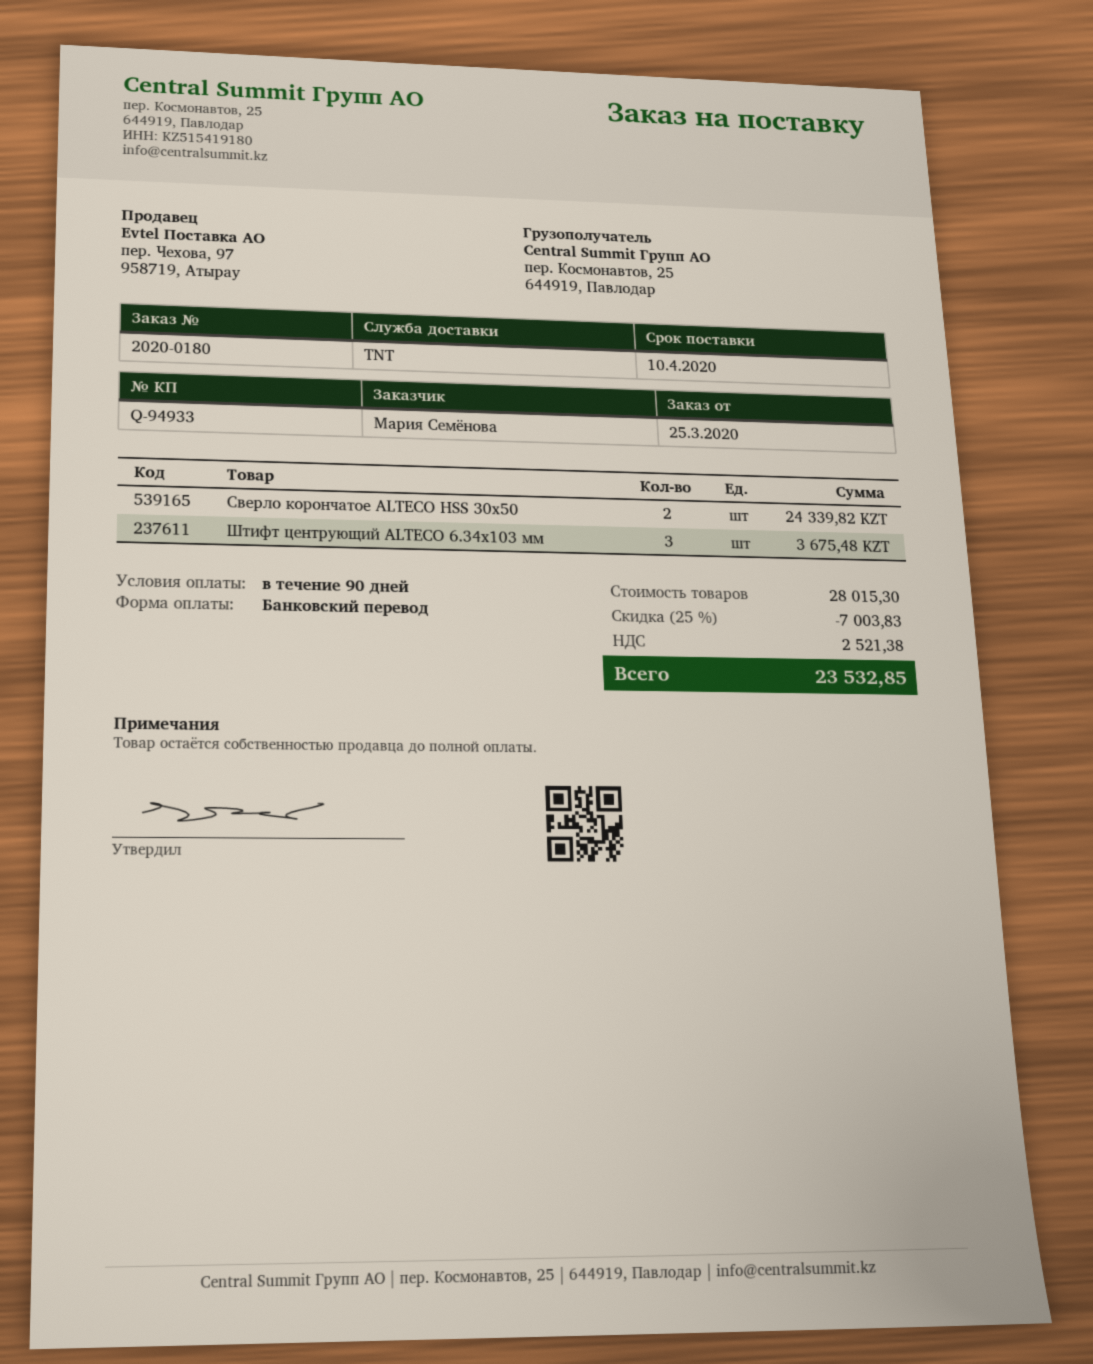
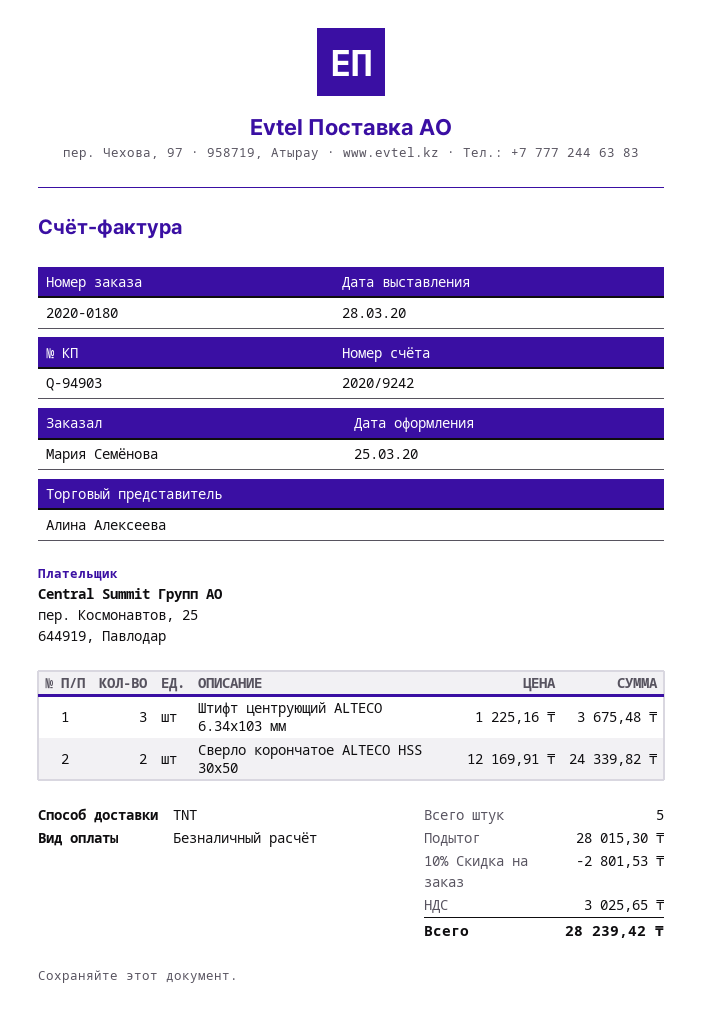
quote number: Q-94933 -> Q-94903
discount: 25% = 7003.83 -> 10% = 2801.53
tax: 2521.38 -> 3025.65
total: 23532.85 -> 28239.42

